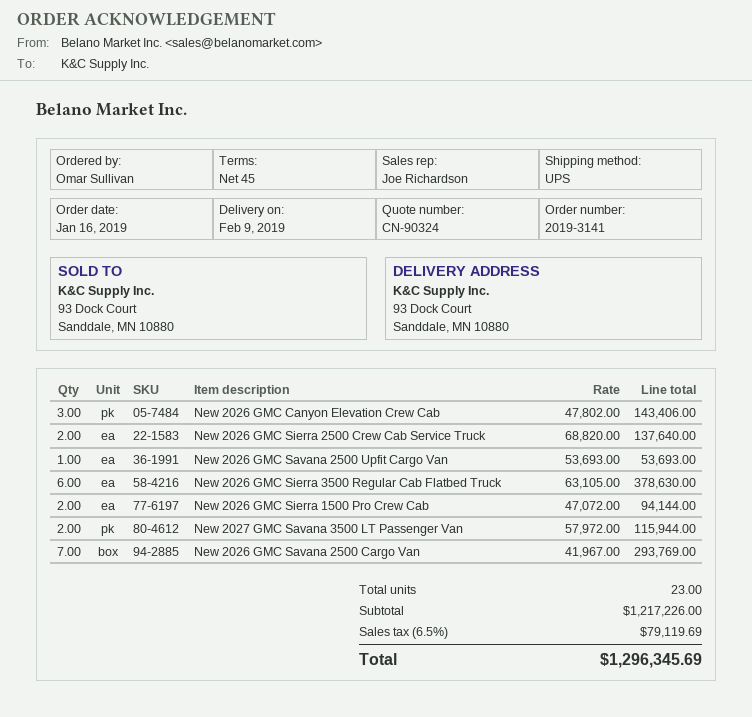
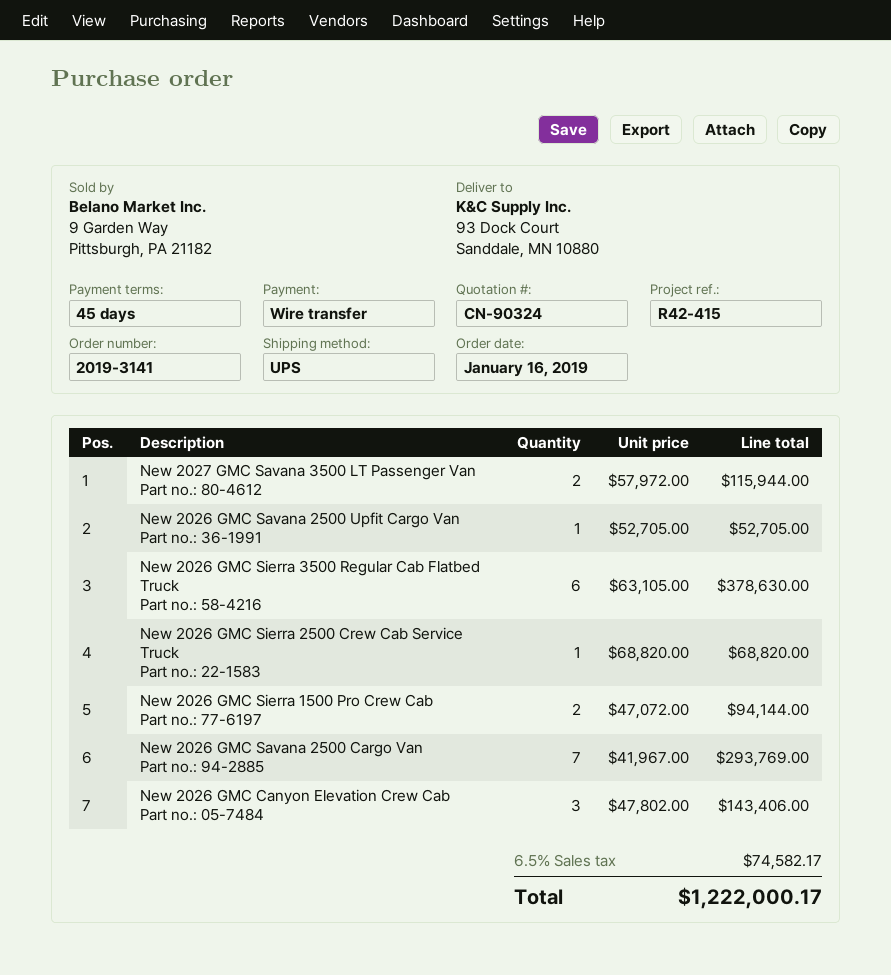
New 2026 GMC Sierra 2500 Crew Cab Service Truck: 2 x 68820.00 = 137640.00 -> 1 x 68820.00 = 68820.00
New 2026 GMC Savana 2500 Upfit Cargo Van: 1 x 53693.00 = 53693.00 -> 1 x 52705.00 = 52705.00
tax: 6.5% = 79119.69 -> 6.5% = 74582.17
total: 1296345.69 -> 1222000.17

